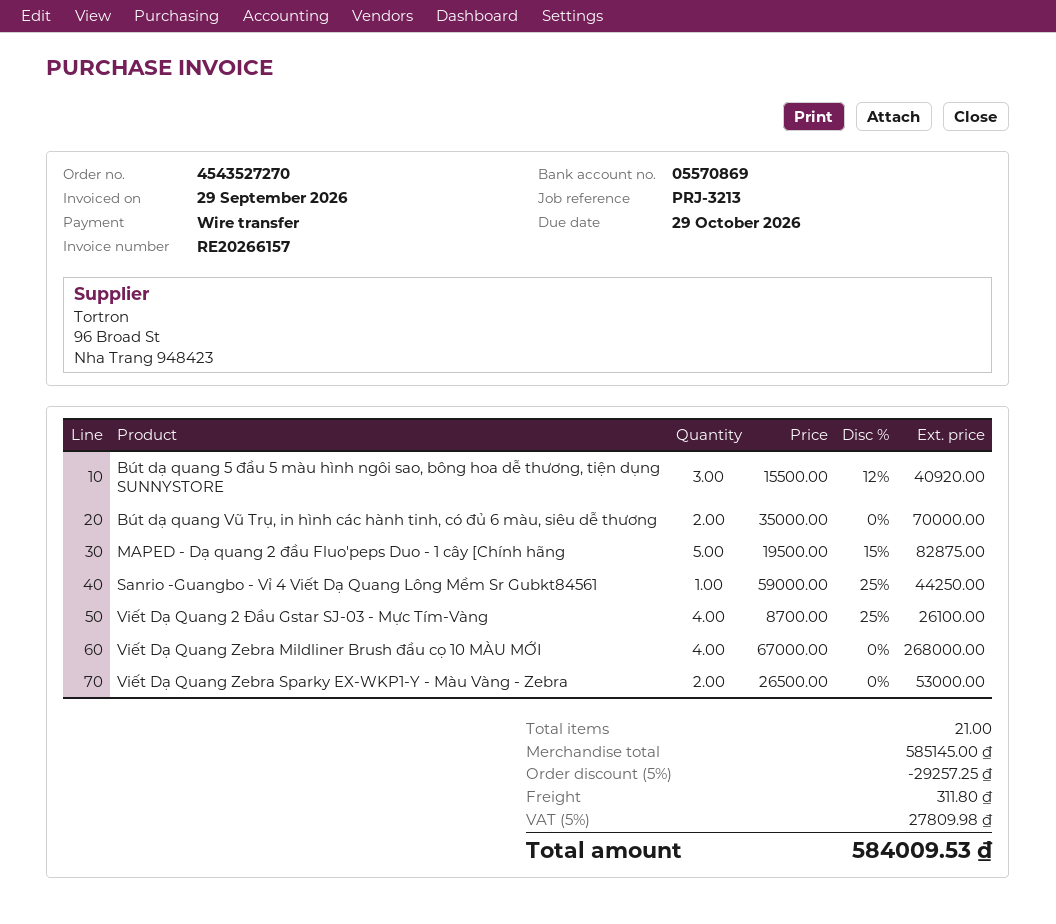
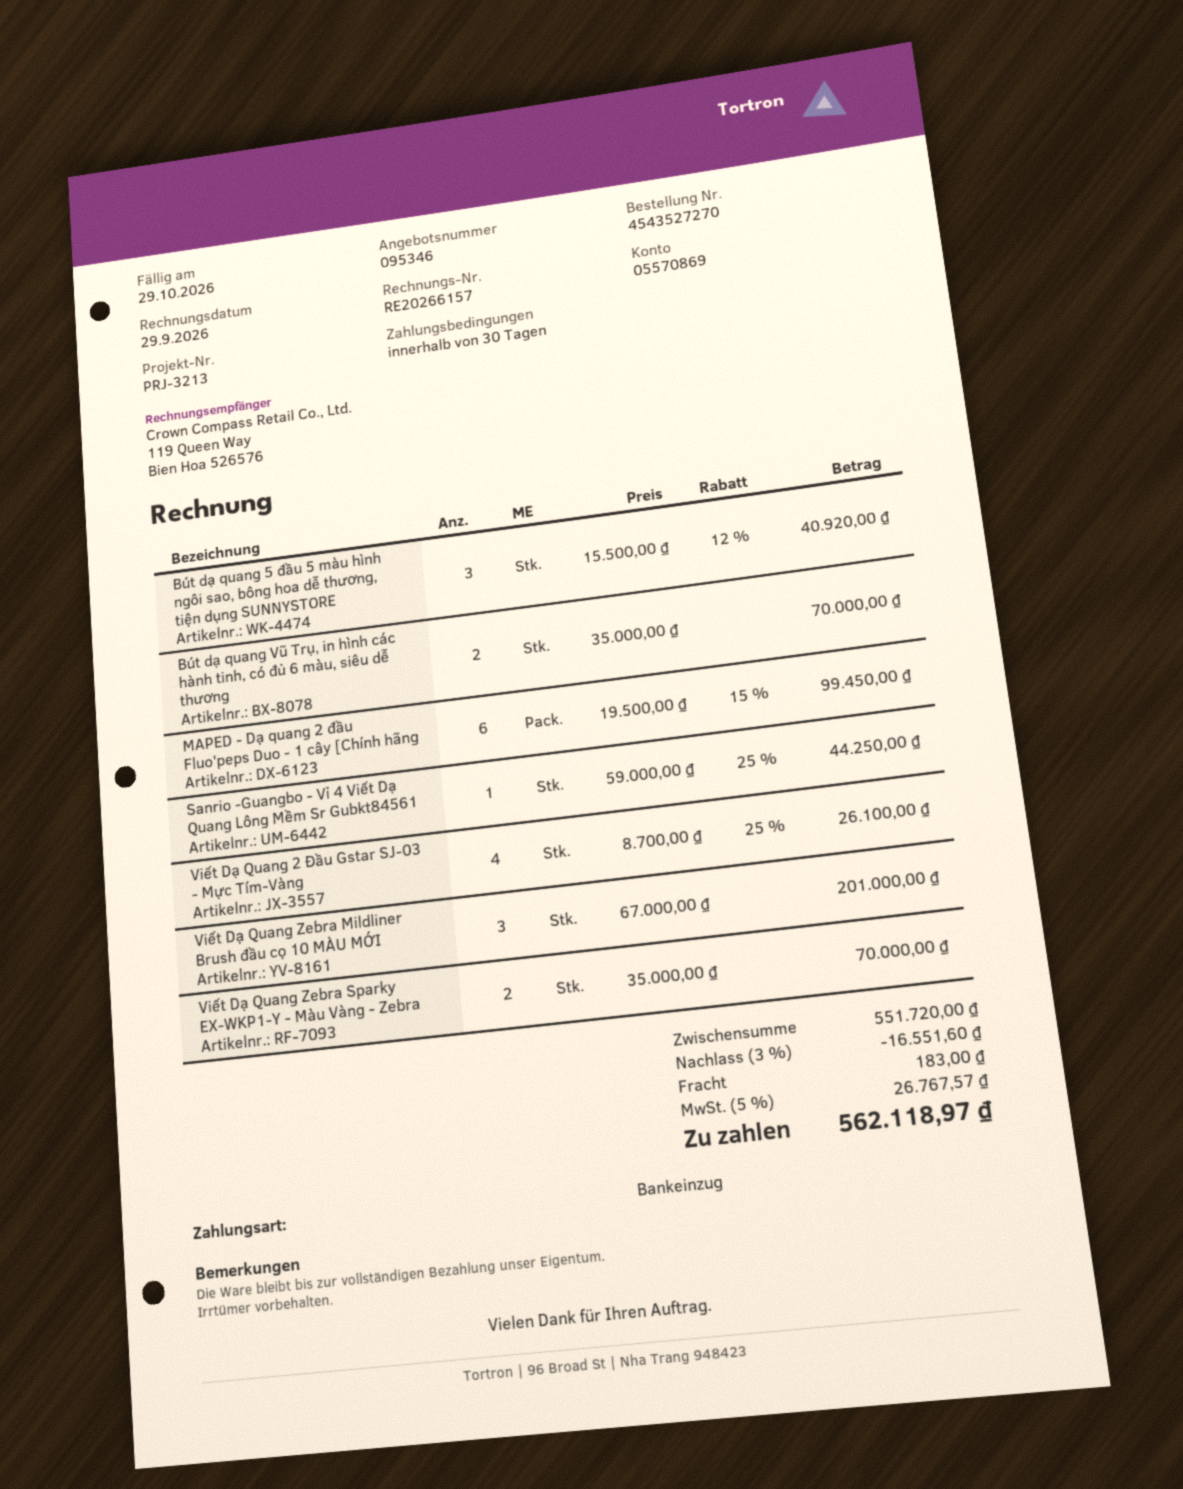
payment method: bank transfer -> direct debit
MAPED - Dạ quang 2 đầu Fluo'peps Duo - 1 cây [Chính hãng: 5 x 19500.00 - 15% = 82875.00 -> 6 x 19500.00 - 15% = 99450.00
Viết Dạ Quang Zebra Mildliner Brush đầu cọ 10 MÀU MỚI: 4 x 67000.00 = 268000.00 -> 3 x 67000.00 = 201000.00
Viết Dạ Quang Zebra Sparky EX-WKP1-Y - Màu Vàng - Zebra: 2 x 26500.00 = 53000.00 -> 2 x 35000.00 = 70000.00
subtotal: 585145.00 -> 551720.00
discount: 5% = 29257.25 -> 3% = 16551.60
shipping: 311.80 -> 183.00
tax: 5% = 27809.98 -> 5% = 26767.57
total: 584009.53 -> 562118.97

